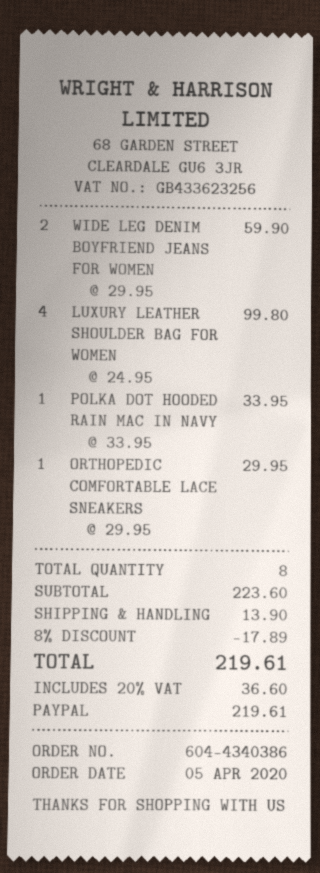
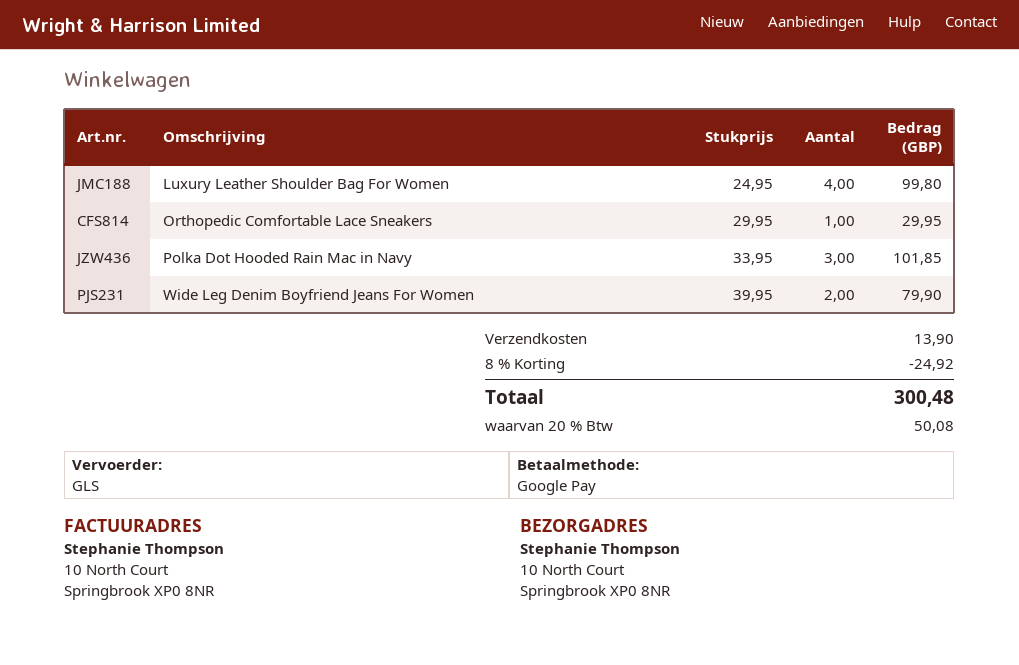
payment method: PayPal -> Google Pay
WIDE LEG DENIM BOYFRIEND JEANS FOR WOMEN: 2 x 29.95 = 59.90 -> 2 x 39.95 = 79.90
POLKA DOT HOODED RAIN MAC IN NAVY: 1 x 33.95 = 33.95 -> 3 x 33.95 = 101.85
discount: 8% = 17.89 -> 8% = 24.92
tax: 20% = 36.60 -> 20% = 50.08
total: 219.61 -> 300.48

